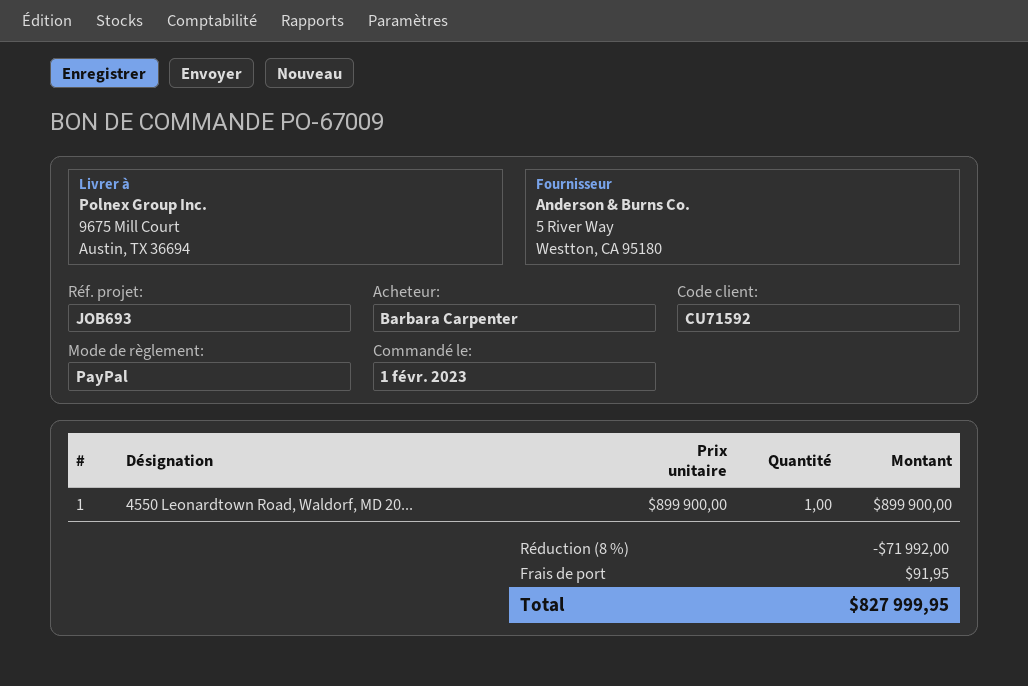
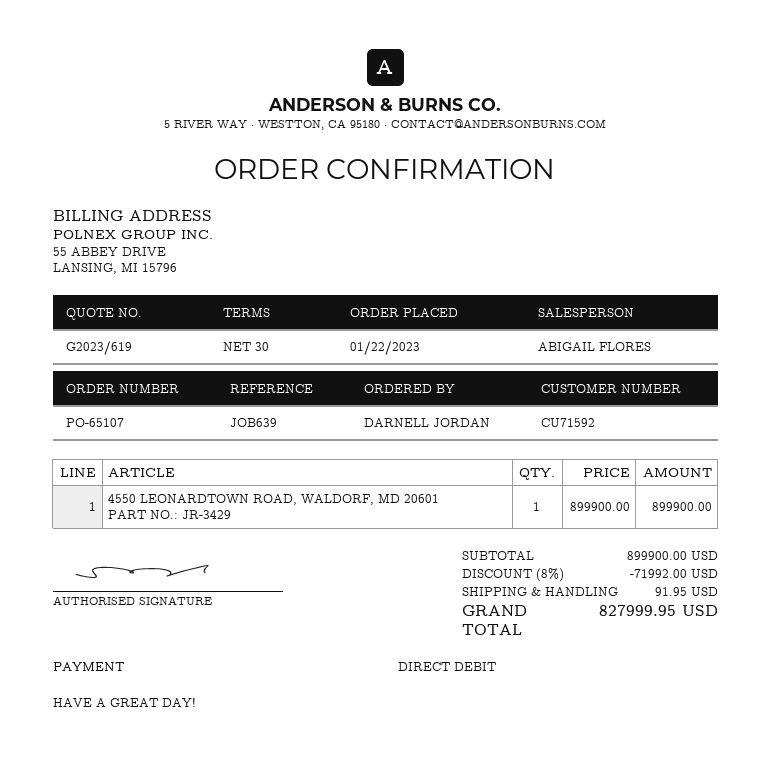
order number: PO-67009 -> PO-65107
order date: 2023-02-01 -> 2023-01-22
reference: JOB693 -> JOB639
ordered by: Barbara Carpenter -> DARNELL JORDAN
payment method: PayPal -> direct debit

